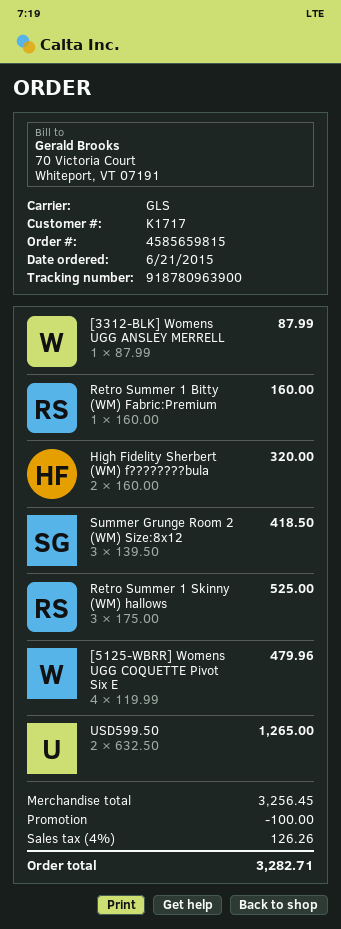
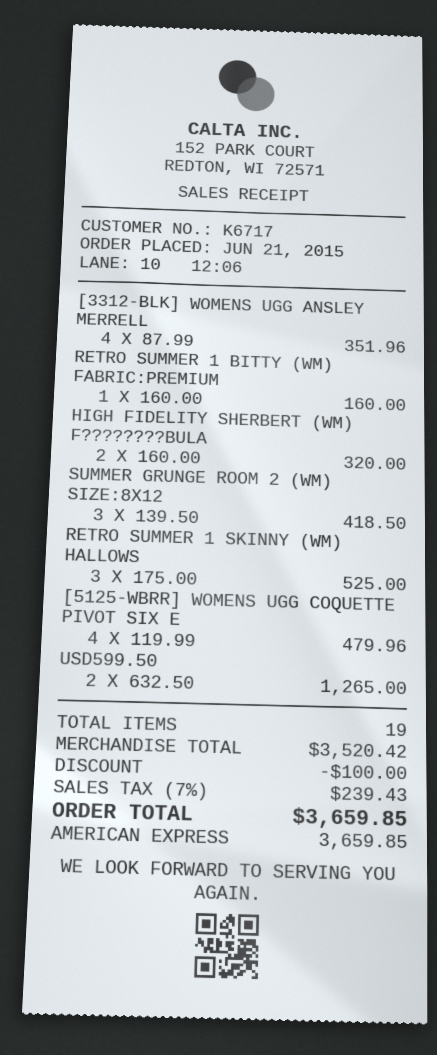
customer number: K1717 -> K6717
[3312-BLK] Womens UGG ANSLEY MERRELL: 1 x 87.99 = 87.99 -> 4 x 87.99 = 351.96
subtotal: 3256.45 -> 3520.42
tax: 4% = 126.26 -> 7% = 239.43
total: 3282.71 -> 3659.85

